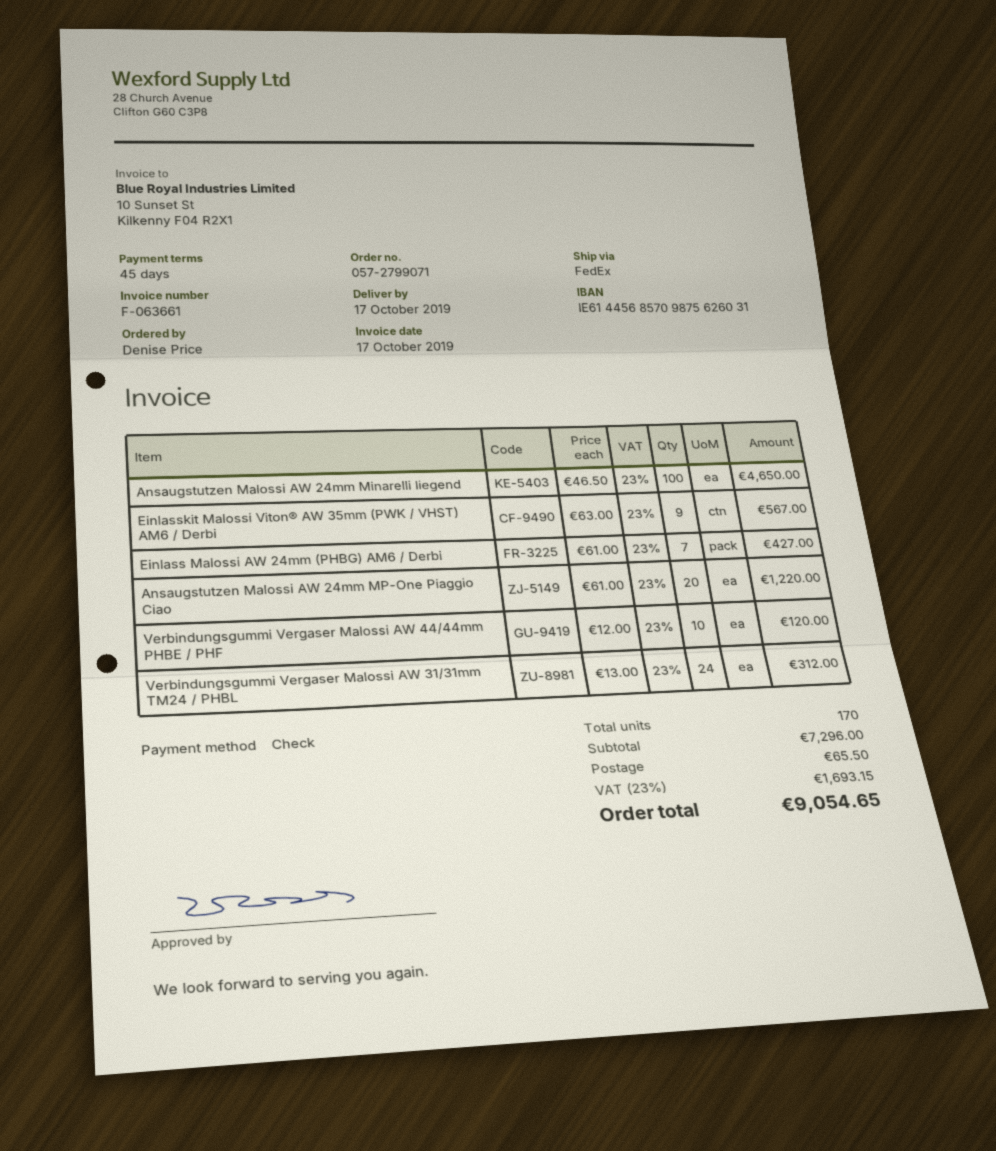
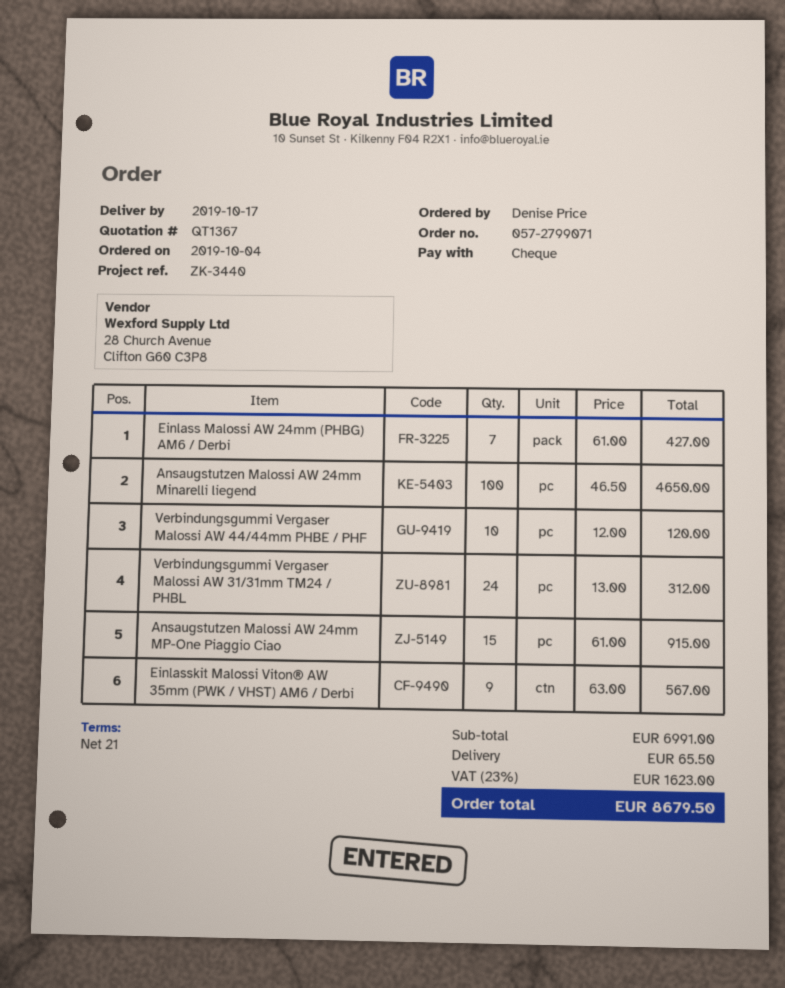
payment terms: 45 days -> 21 days
Ansaugstutzen Malossi AW 24mm MP-One Piaggio Ciao: 20 x 61.00 = 1220.00 -> 15 x 61.00 = 915.00
subtotal: 7296.00 -> 6991.00
tax: 23% = 1693.15 -> 23% = 1623.00
total: 9054.65 -> 8679.50

